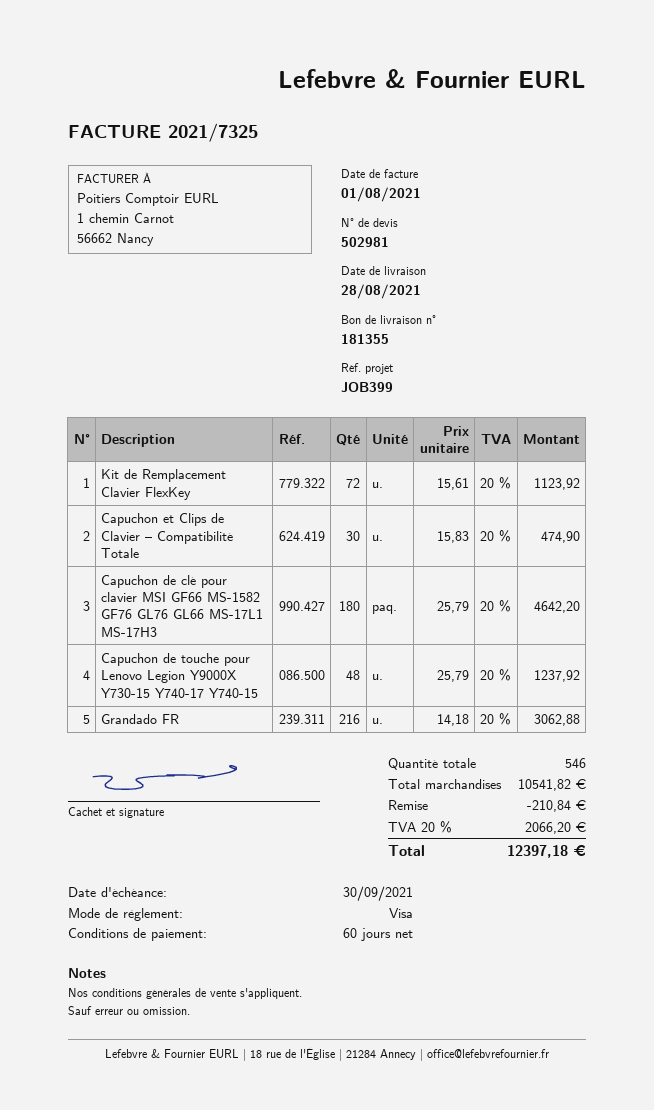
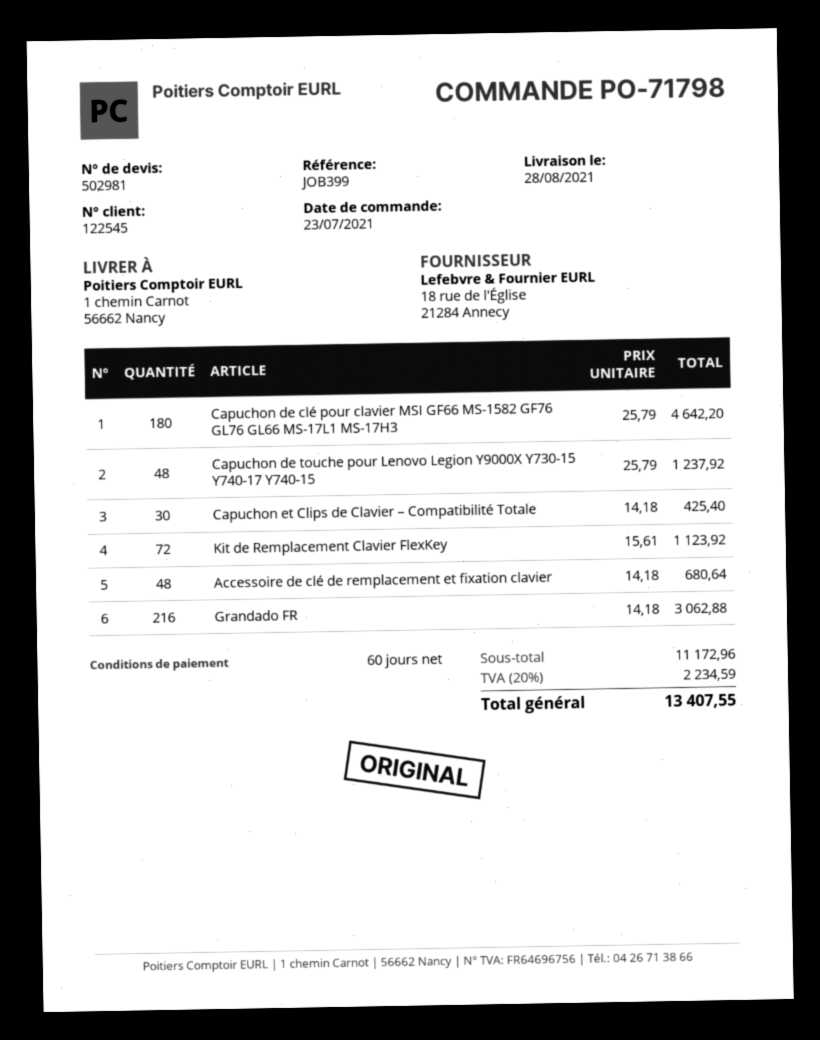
Capuchon et Clips de Clavier – Compatibilité Totale: 30 x 15.83 = 474.90 -> 30 x 14.18 = 425.40
Accessoire de clé de remplacement et fixation clavier: none -> 48 x 14.18 = 680.64
subtotal: 10541.82 -> 11172.96
discount: 210.84 -> none
tax: 20% = 2066.20 -> 20% = 2234.59
total: 12397.18 -> 13407.55

